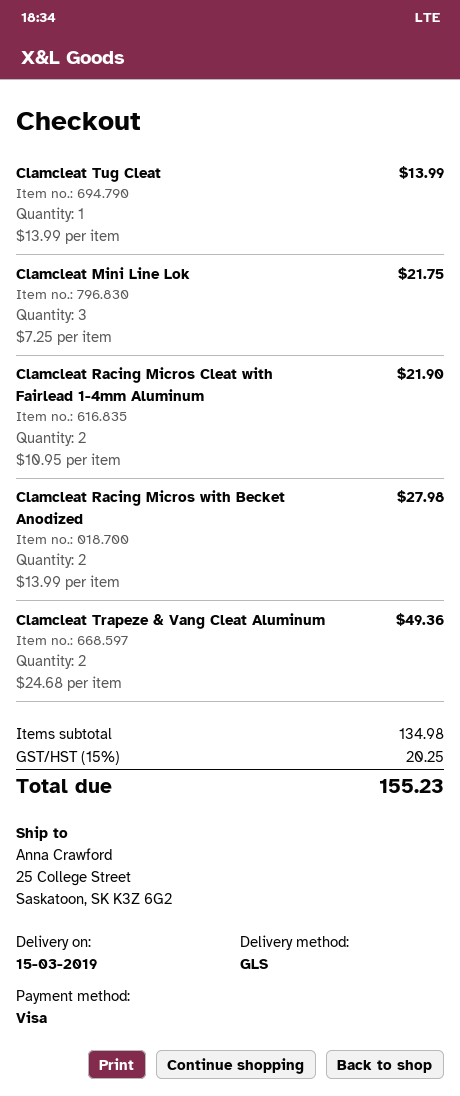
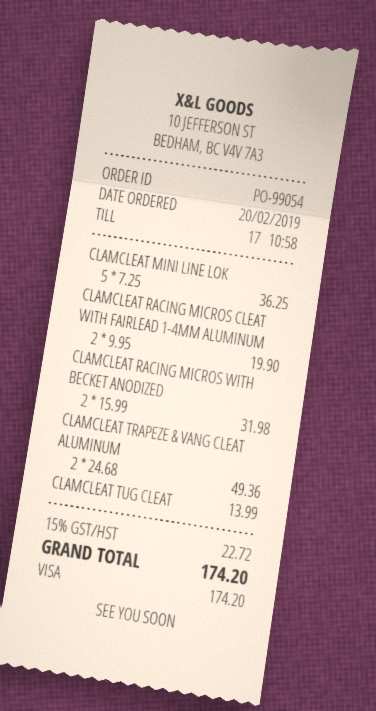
Clamcleat Mini Line Lok: 3 x 7.25 = 21.75 -> 5 x 7.25 = 36.25
Clamcleat Racing Micros Cleat with Fairlead 1-4mm Aluminum: 2 x 10.95 = 21.90 -> 2 x 9.95 = 19.90
Clamcleat Racing Micros with Becket Anodized: 2 x 13.99 = 27.98 -> 2 x 15.99 = 31.98
tax: 15% = 20.25 -> 15% = 22.72
total: 155.23 -> 174.20

